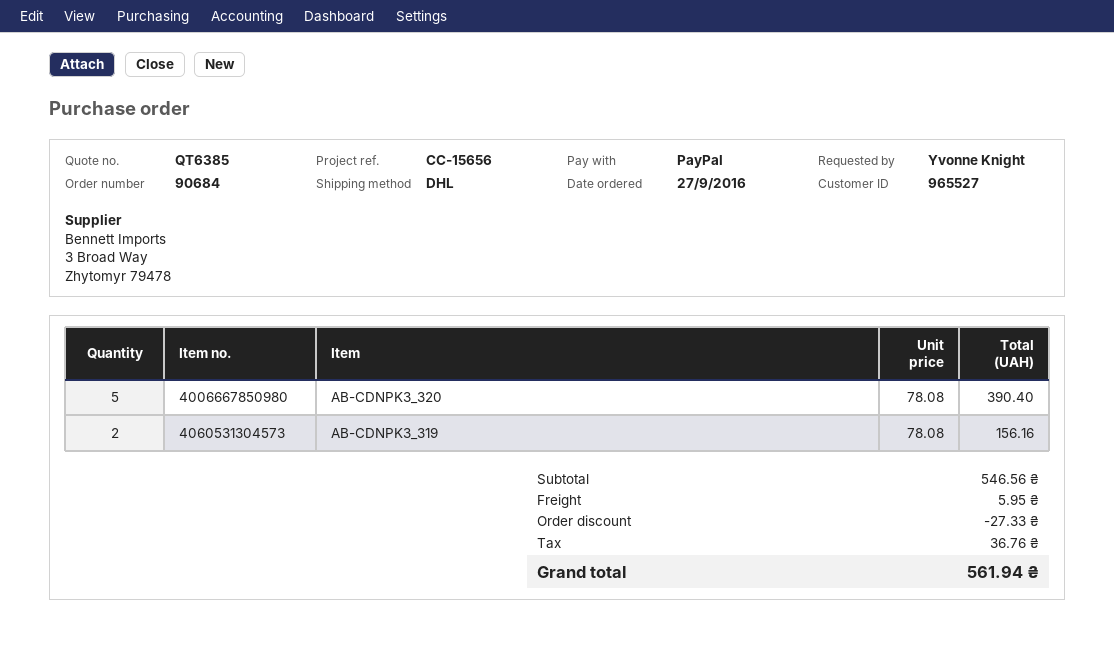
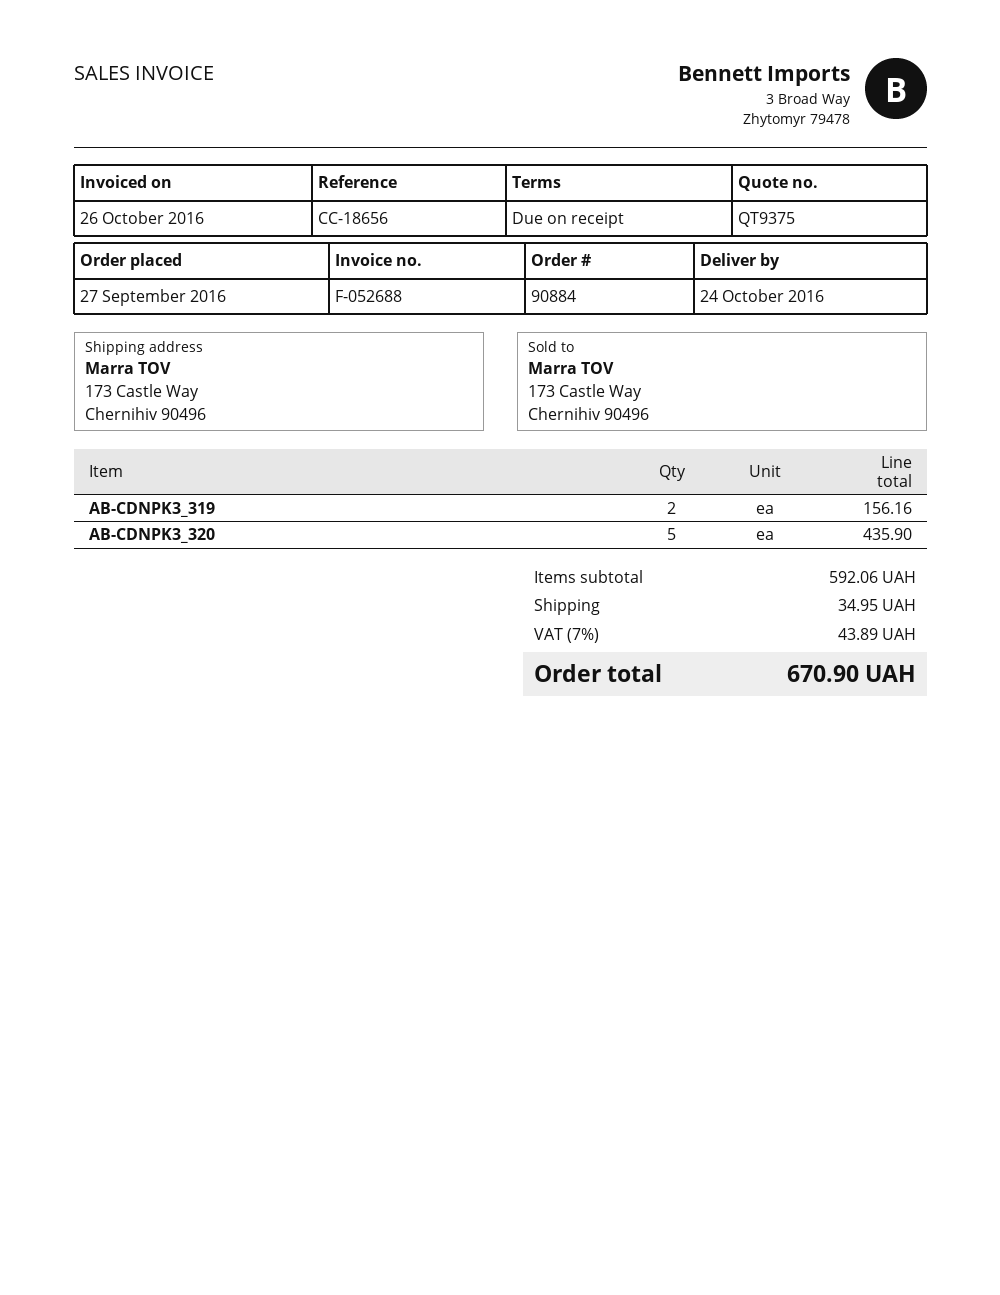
quote number: QT6385 -> QT9375
order number: 90684 -> 90884
reference: CC-15656 -> CC-18656
AB-CDNPK3_320: 5 for 390.40 -> 5 for 435.90
subtotal: 546.56 -> 592.06
discount: 27.33 -> none
shipping: 5.95 -> 34.95
tax: 36.76 -> 43.89
total: 561.94 -> 670.90

